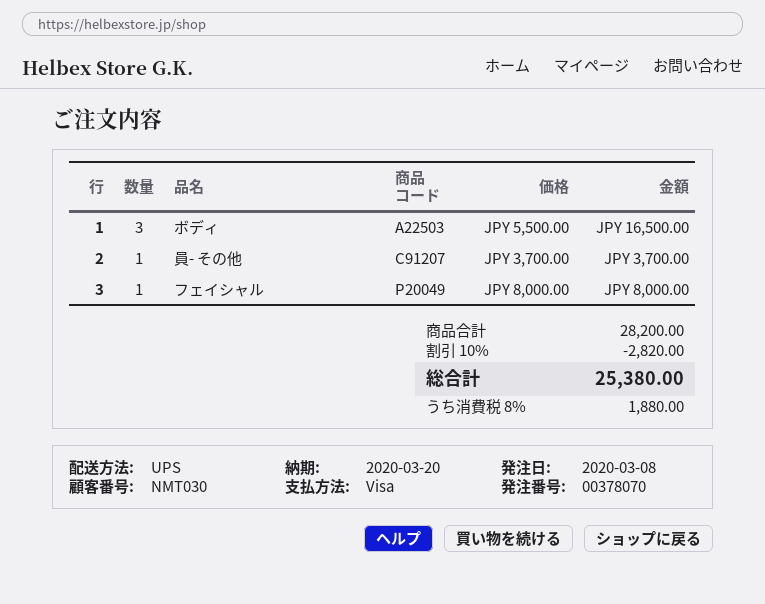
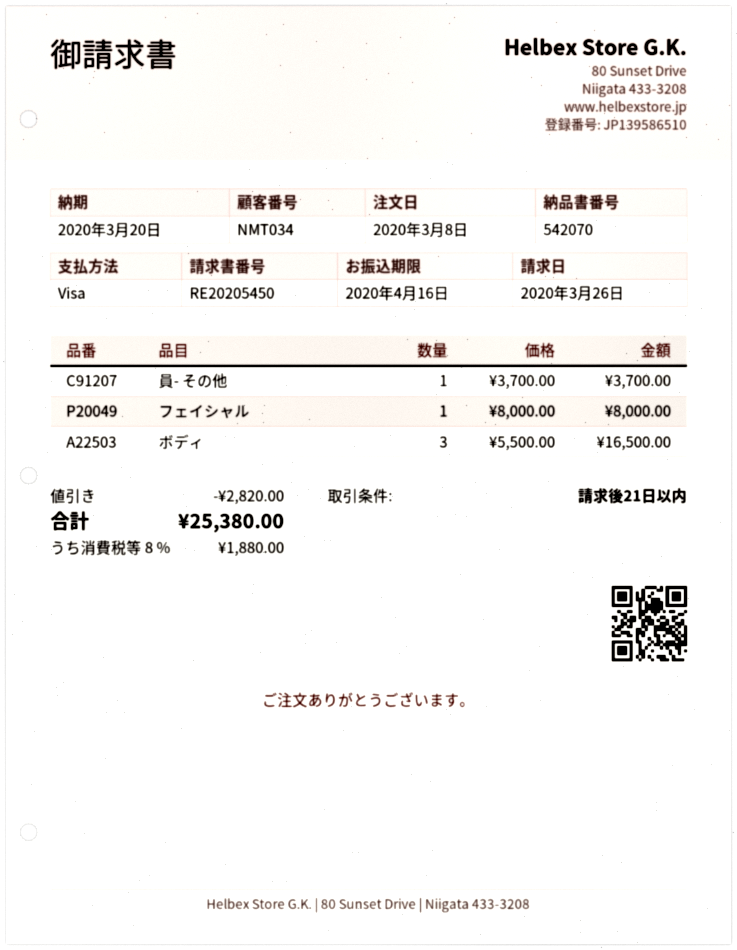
customer number: NMT030 -> NMT034

